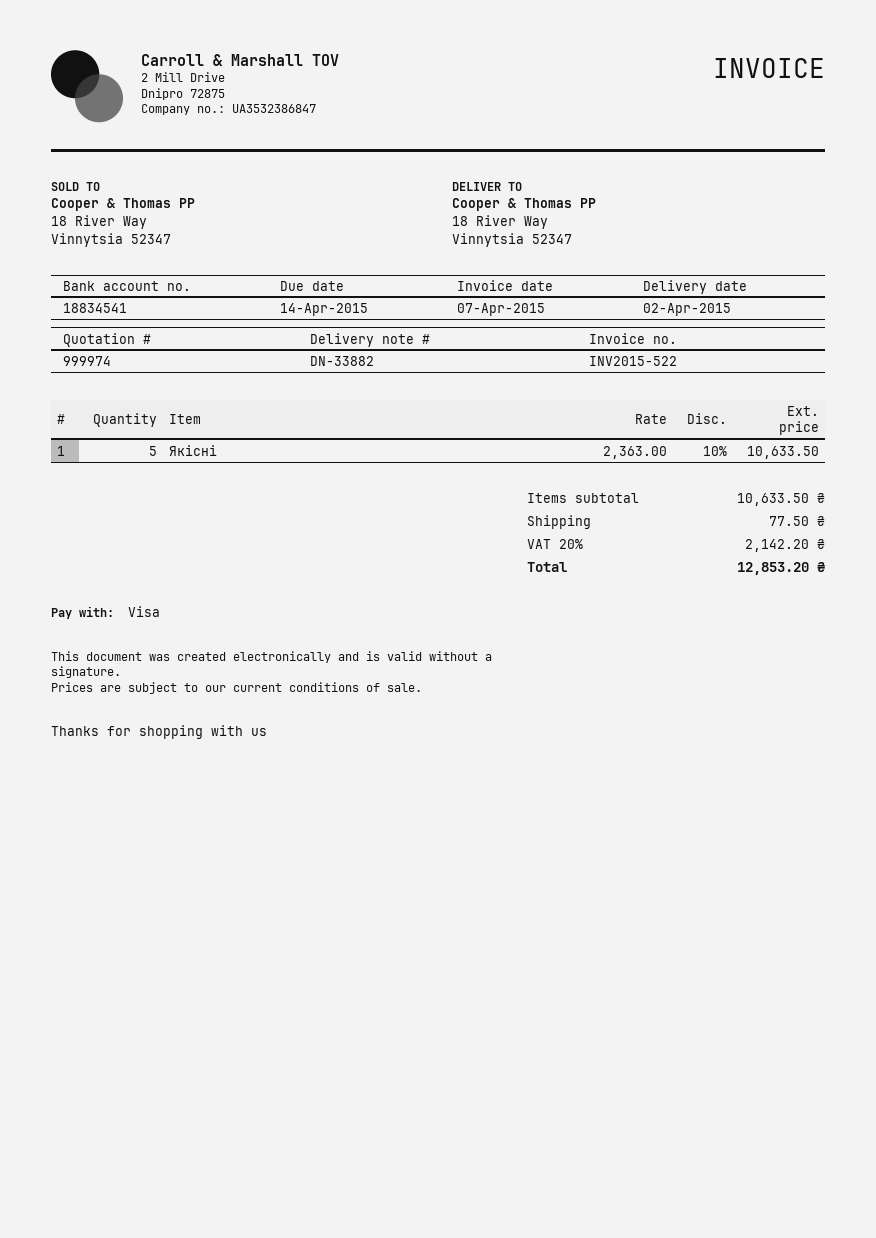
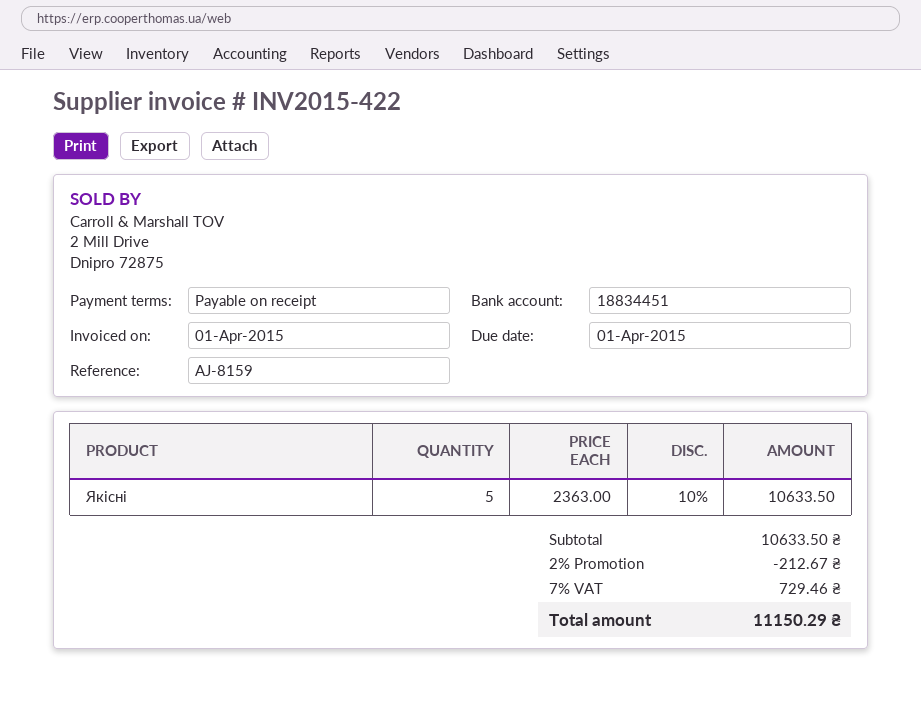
invoice number: INV2015-522 -> INV2015-422
invoice date: 2015-04-07 -> 2015-04-01
due date: 2015-04-14 -> 2015-04-01
bank account: 18834541 -> 18834451
discount: none -> 2% = 212.67
shipping: 77.50 -> none
tax: 20% = 2142.20 -> 7% = 729.46
total: 12853.20 -> 11150.29

